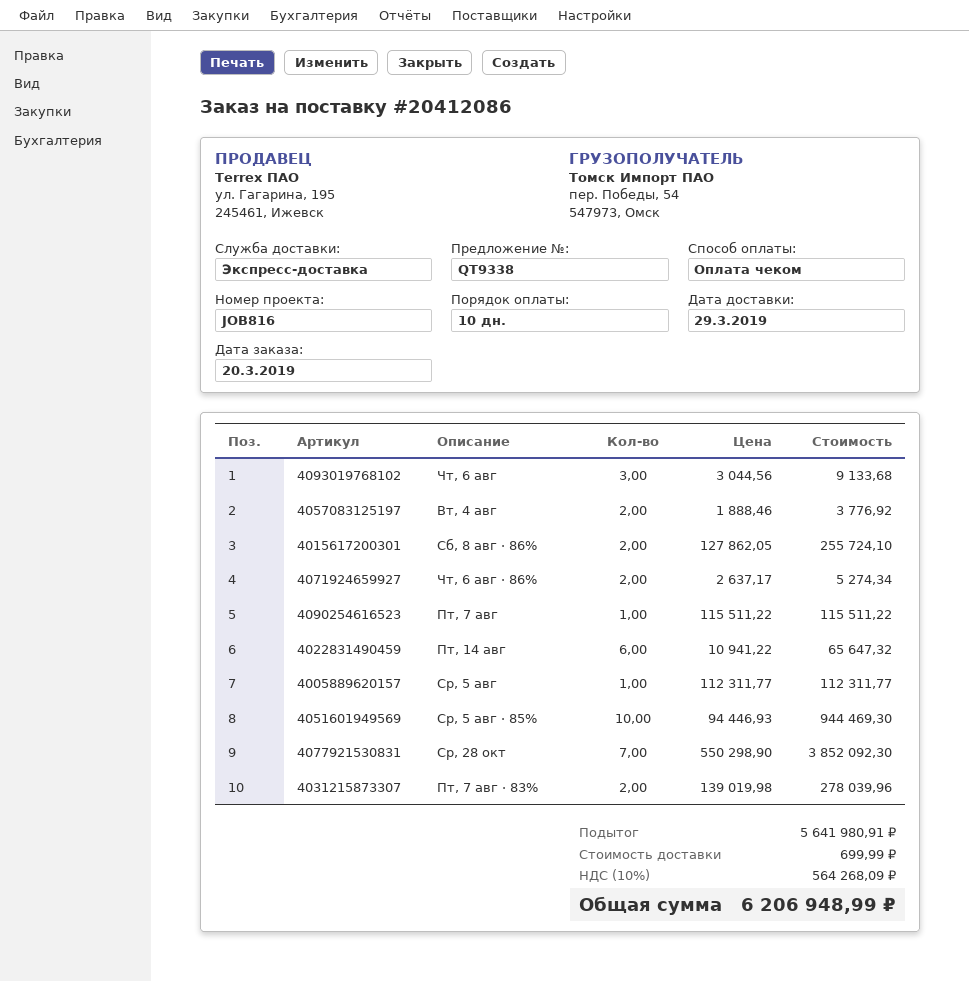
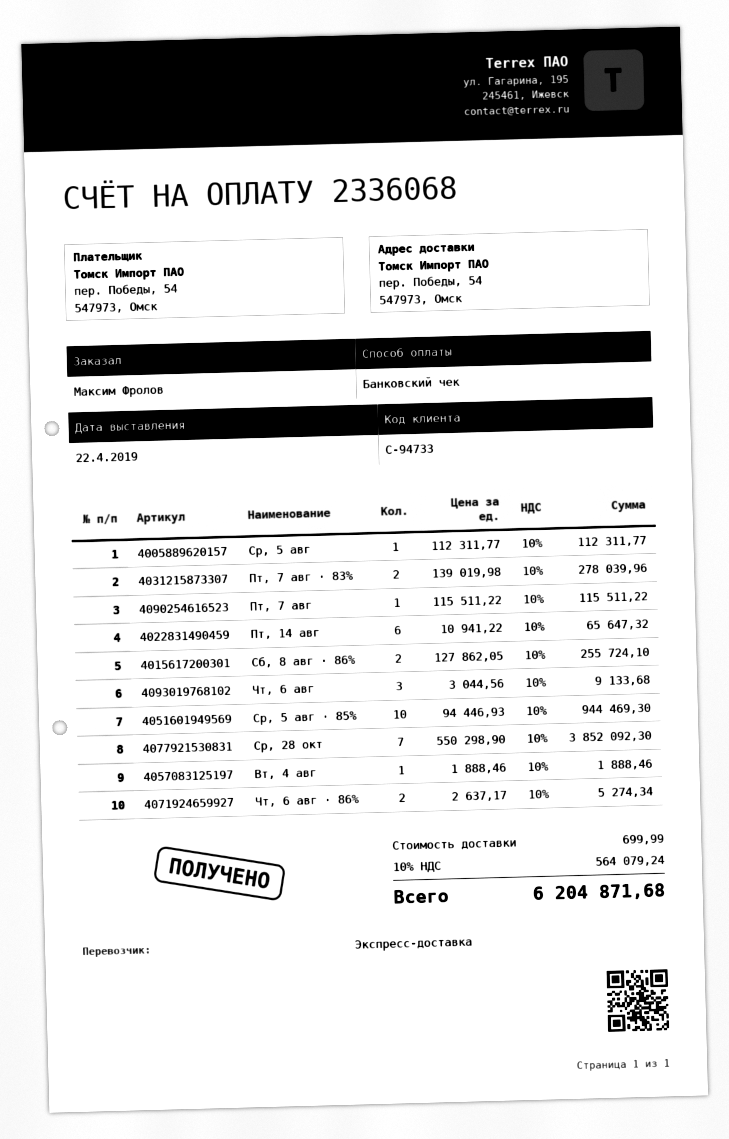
Вт, 4 авг: 2 x 1888.46 = 3776.92 -> 1 x 1888.46 = 1888.46
tax: 10% = 564268.09 -> 10% = 564079.24
total: 6206948.99 -> 6204871.68

